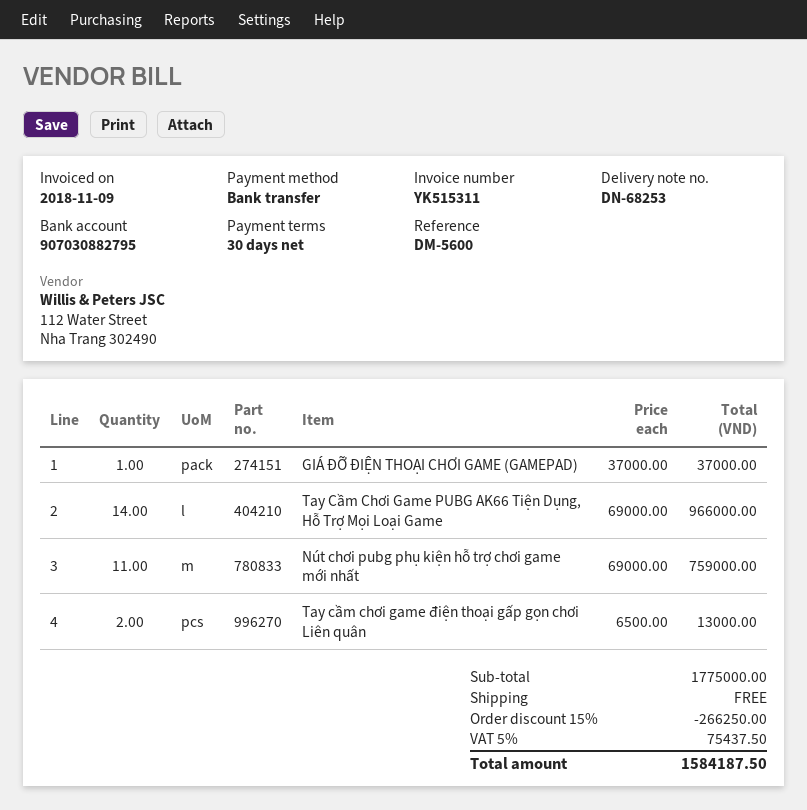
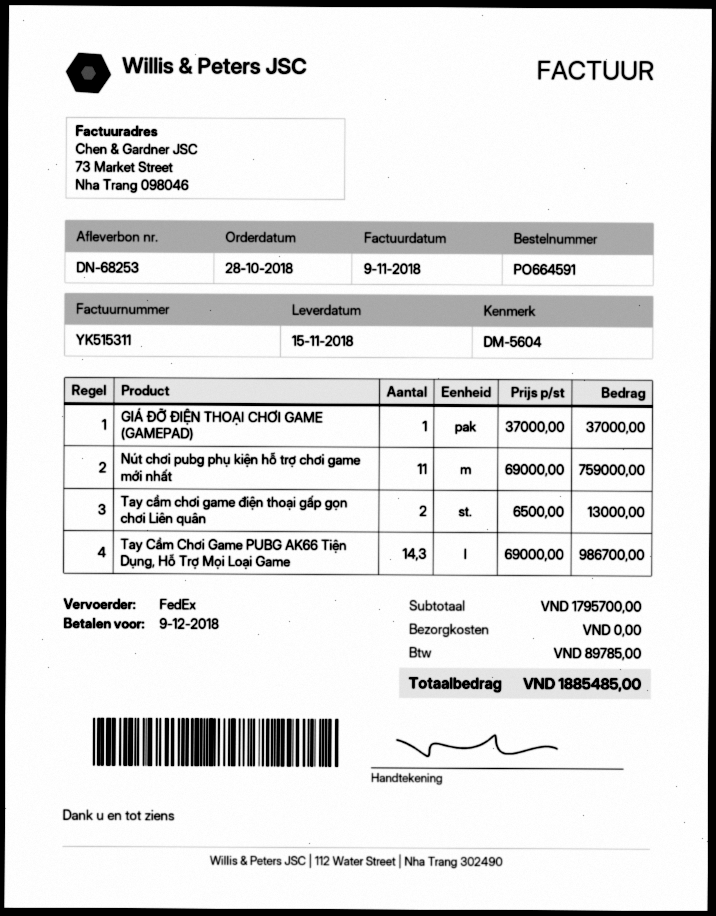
reference: DM-5600 -> DM-5604
Tay Cầm Chơi Game PUBG AK66 Tiện Dụng, Hỗ Trợ Mọi Loại Game: 14 x 69000.00 = 966000.00 -> 14.3 x 69000.00 = 986700.00
subtotal: 1775000.00 -> 1795700.00
discount: 15% = 266250.00 -> none
tax: 75437.50 -> 89785.00
total: 1584187.50 -> 1885485.00

